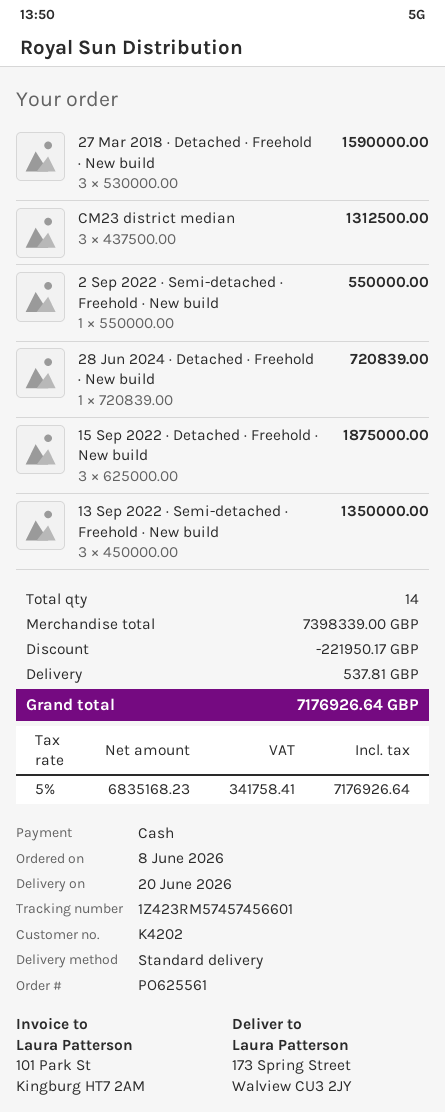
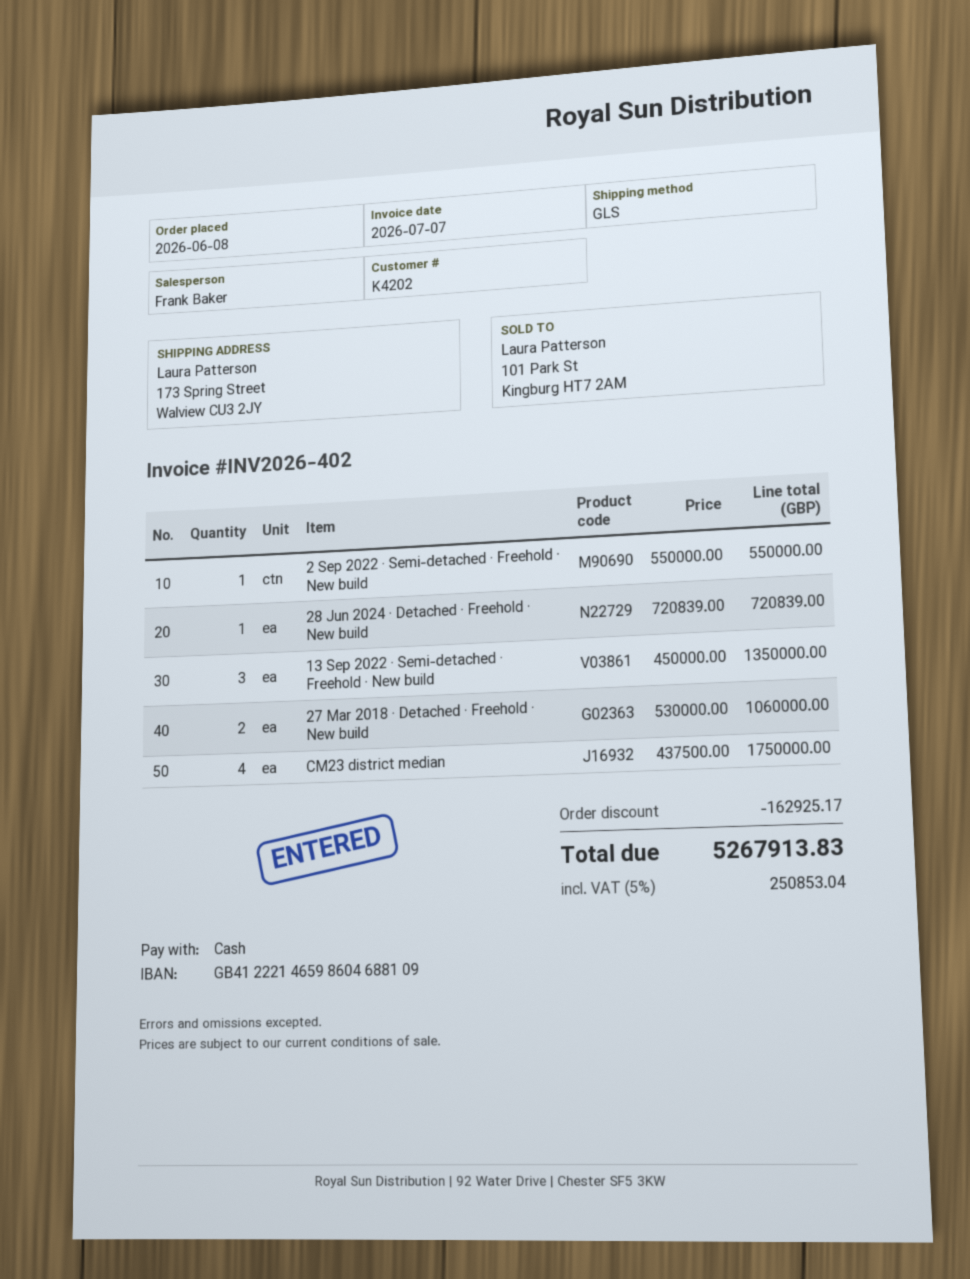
shipping method: standard -> GLS
27 Mar 2018 · Detached · Freehold · New build: 3 x 530000.00 = 1590000.00 -> 2 x 530000.00 = 1060000.00
CM23 district median: 3 x 437500.00 = 1312500.00 -> 4 x 437500.00 = 1750000.00
15 Sep 2022 · Detached · Freehold · New build: 3 x 625000.00 = 1875000.00 -> none
discount: 221950.17 -> 162925.17
shipping: 537.81 -> none
tax: 5% = 341758.41 -> 5% = 250853.04
total: 7176926.64 -> 5267913.83

